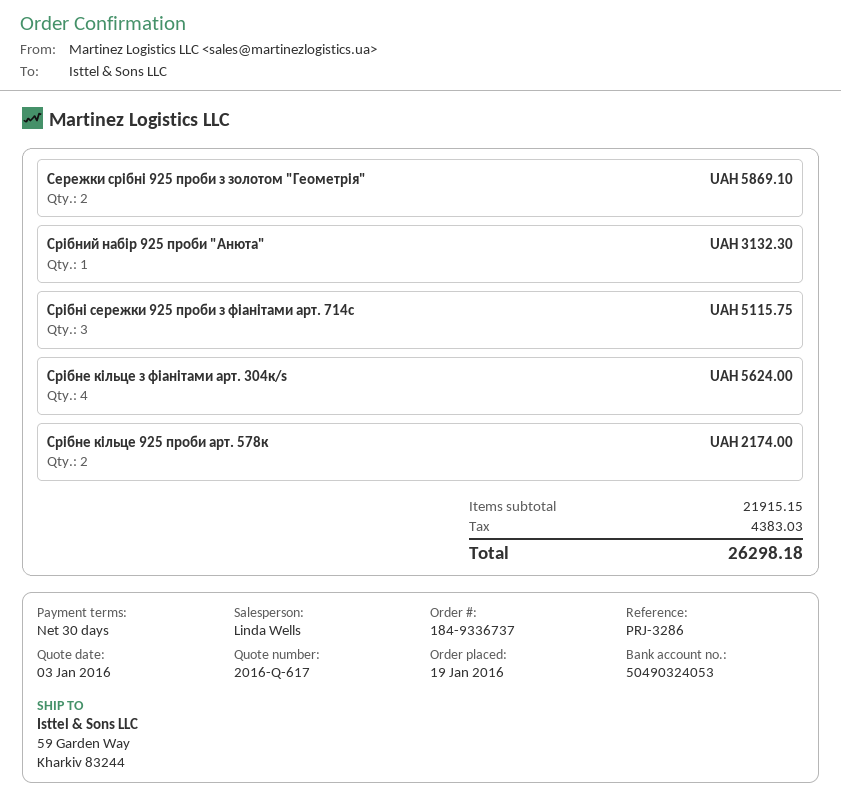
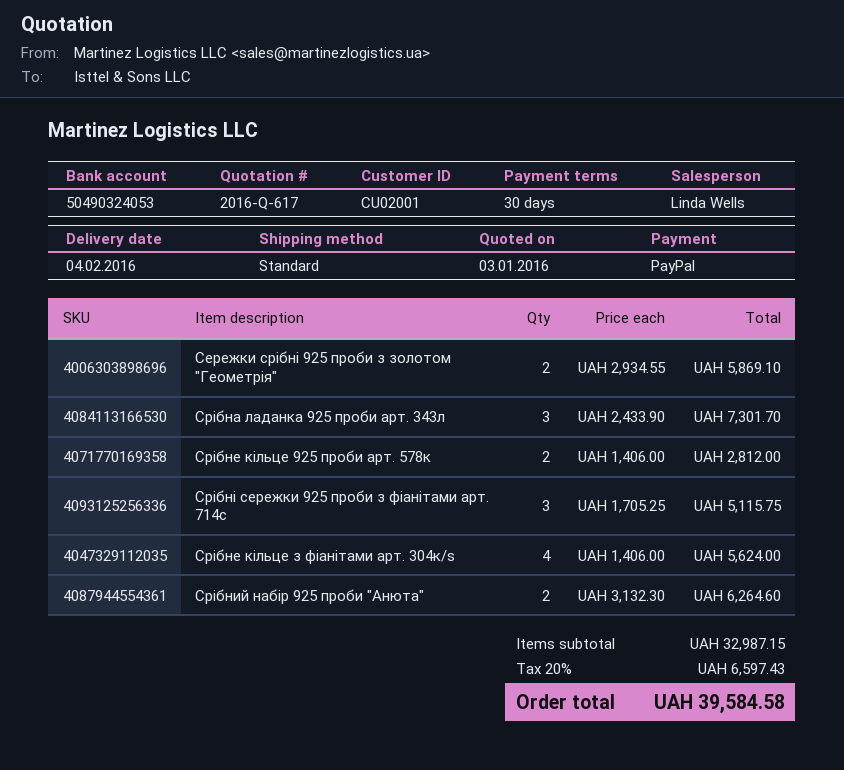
Срібний набір 925 проби "Анюта": 1 for 3132.30 -> 2 for 6264.60
Срібне кільце 925 проби арт. 578к: 2 for 2174.00 -> 2 for 2812.00
Срібна ладанка 925 проби арт. 343л: none -> 3 for 7301.70
subtotal: 21915.15 -> 32987.15
tax: 4383.03 -> 6597.43
total: 26298.18 -> 39584.58

